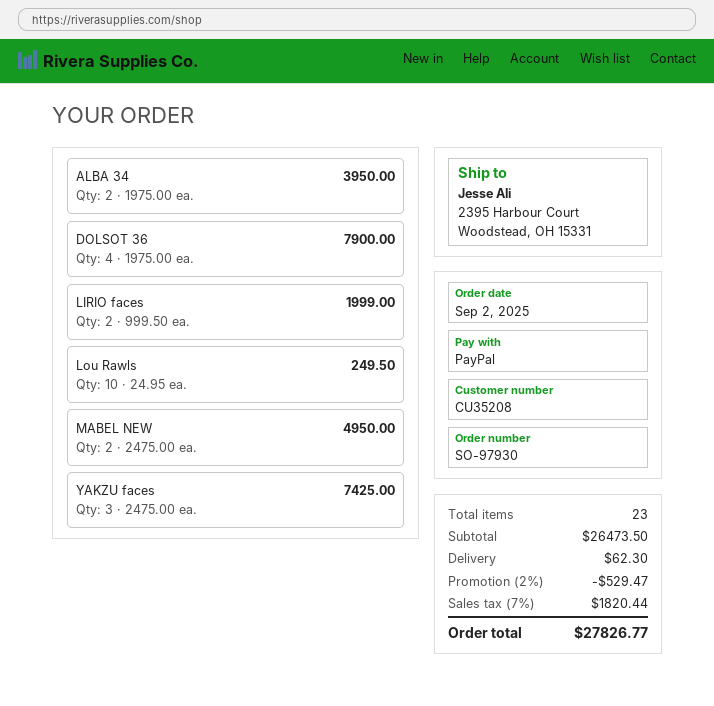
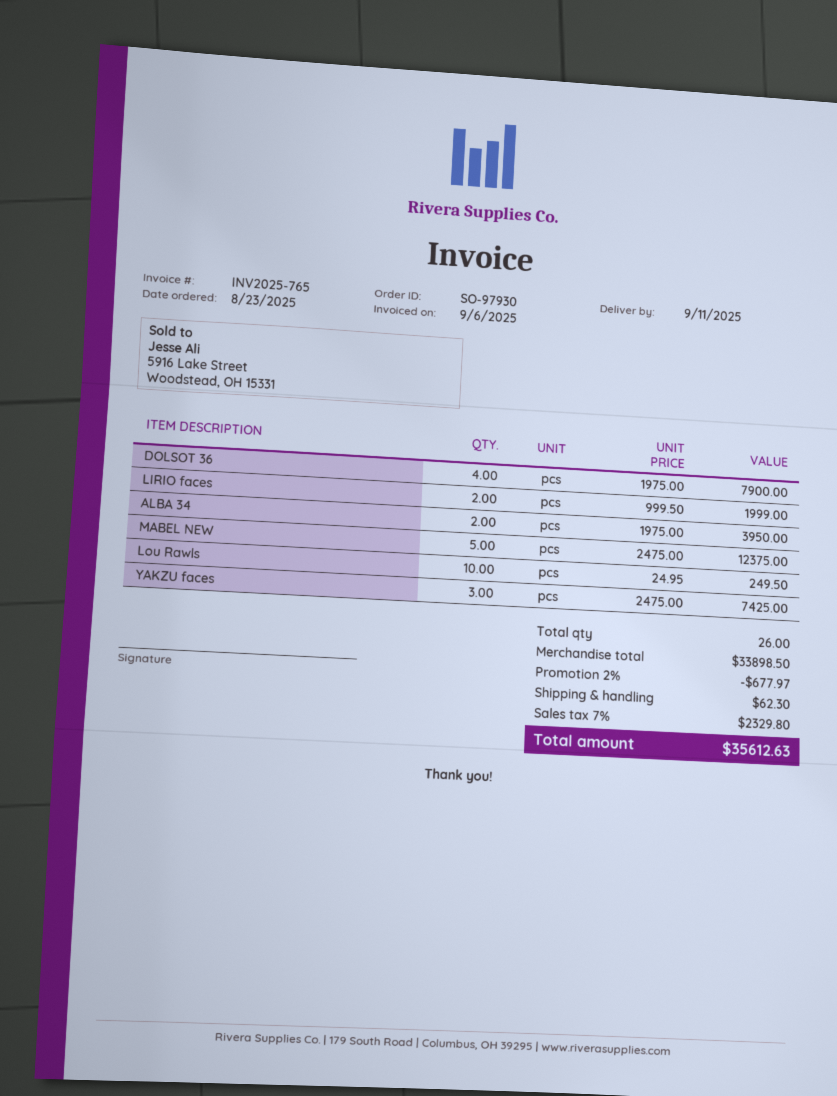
order date: 2025-09-02 -> 2025-08-23
MABEL NEW: 2 x 2475.00 = 4950.00 -> 5 x 2475.00 = 12375.00
total quantity: 23 -> 26
subtotal: 26473.50 -> 33898.50
discount: 2% = 529.47 -> 2% = 677.97
tax: 7% = 1820.44 -> 7% = 2329.80
total: 27826.77 -> 35612.63

